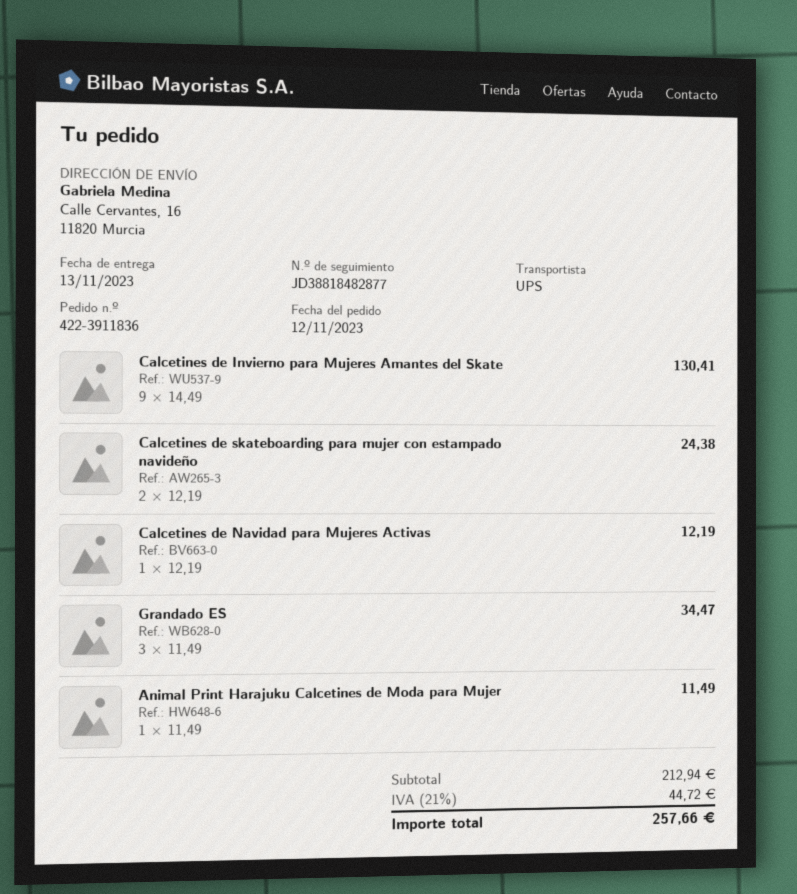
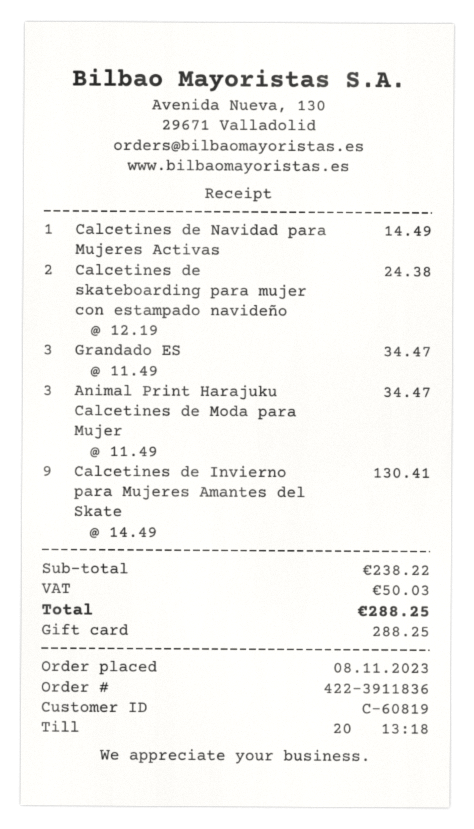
order date: 2023-11-12 -> 2023-11-08
Calcetines de Navidad para Mujeres Activas: 1 x 12.19 = 12.19 -> 1 x 14.49 = 14.49
Animal Print Harajuku Calcetines de Moda para Mujer: 1 x 11.49 = 11.49 -> 3 x 11.49 = 34.47
subtotal: 212.94 -> 238.22
tax: 44.72 -> 50.03
total: 257.66 -> 288.25

